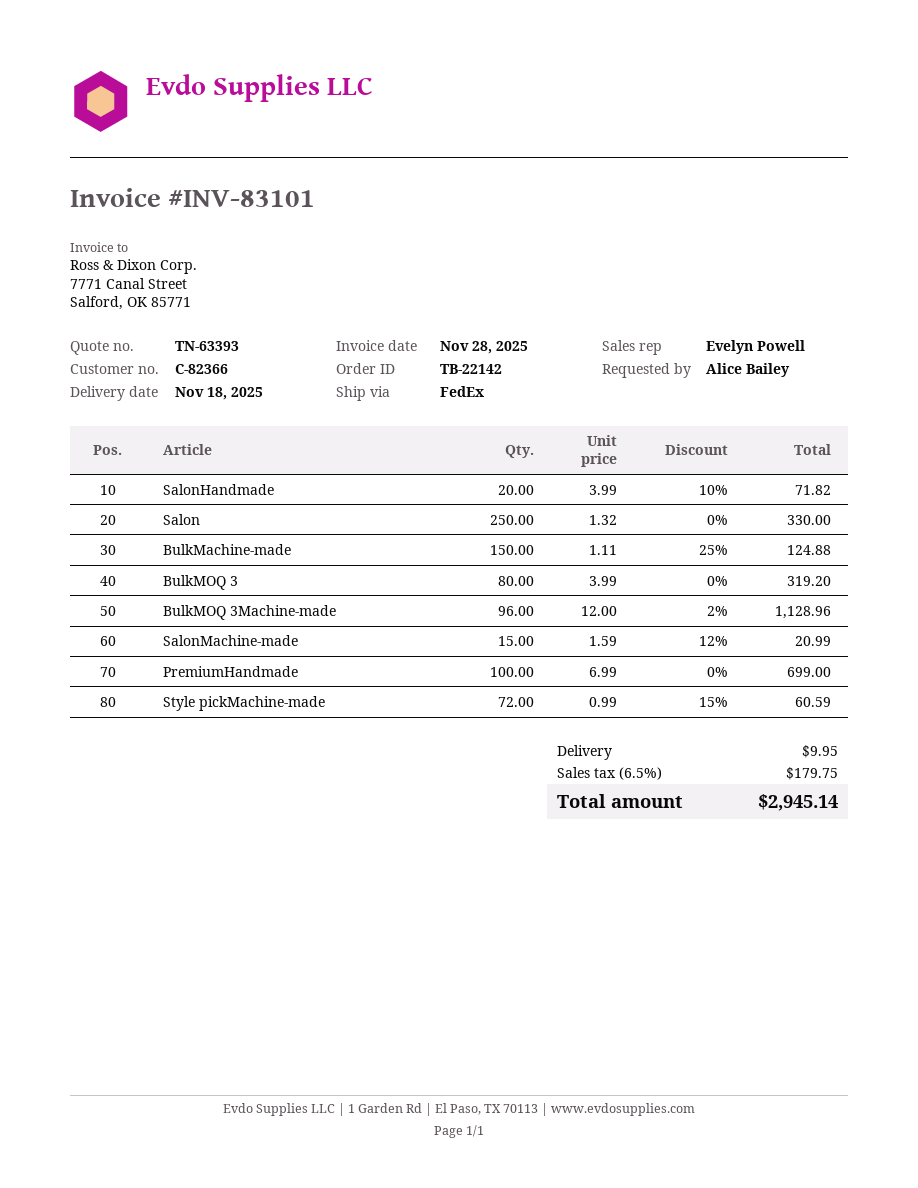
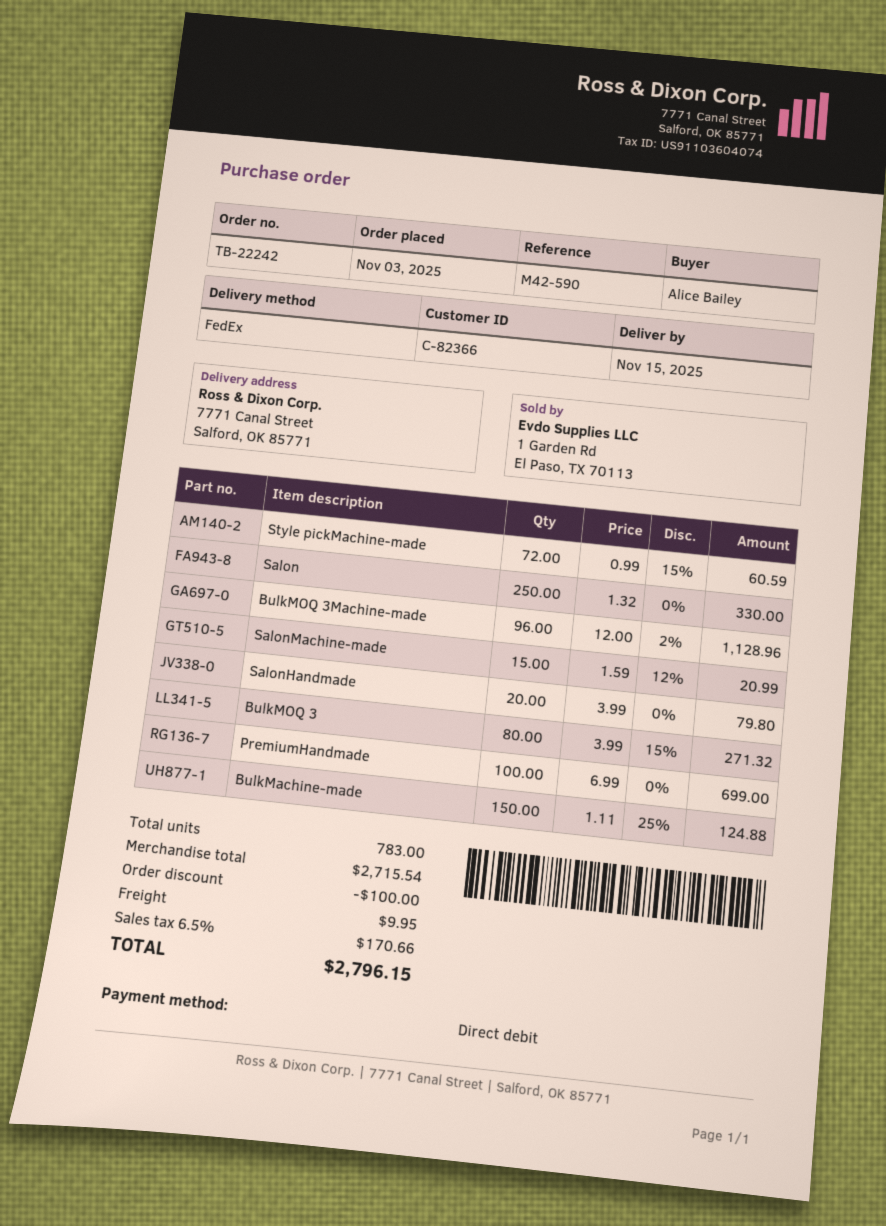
order number: TB-22142 -> TB-22242
delivery date: 2025-11-18 -> 2025-11-15
SalonHandmade: 20 x 3.99 - 10% = 71.82 -> 20 x 3.99 = 79.80
BulkMOQ 3: 80 x 3.99 = 319.20 -> 80 x 3.99 - 15% = 271.32
discount: none -> 100.00
tax: 6.5% = 179.75 -> 6.5% = 170.66
total: 2945.14 -> 2796.15

